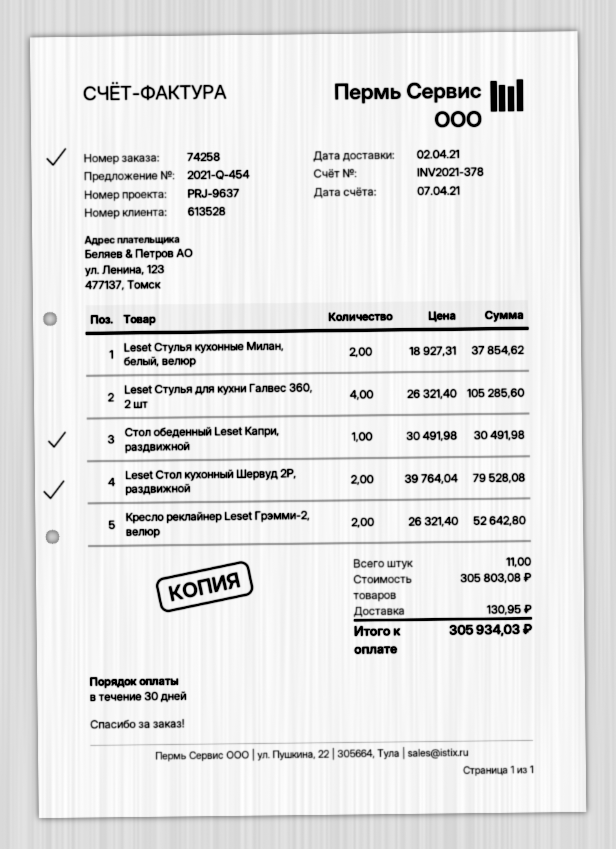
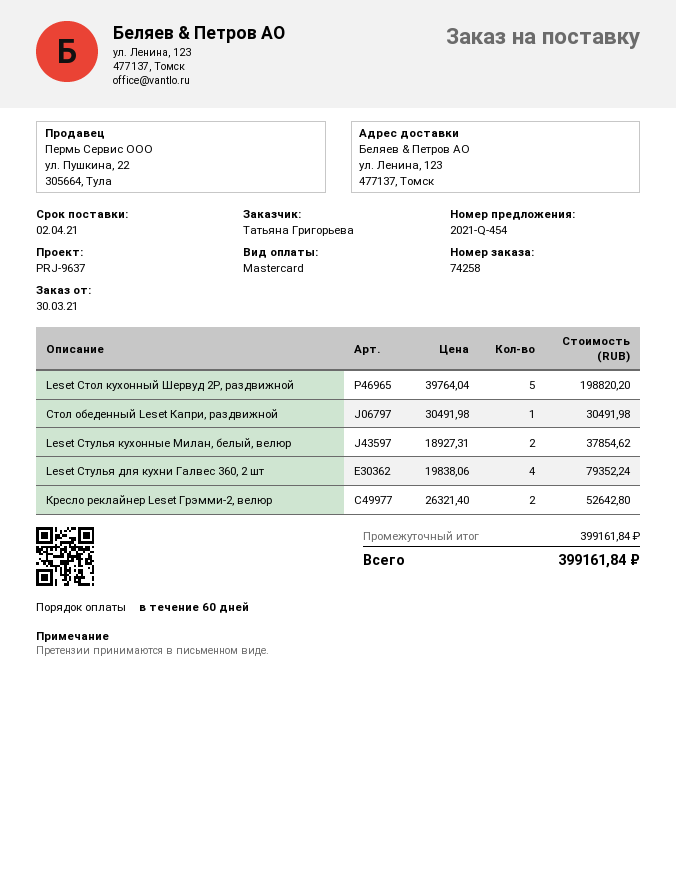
payment terms: 30 days -> 60 days
Leset Стулья для кухни Галвес 360, 2 шт: 4 x 26321.40 = 105285.60 -> 4 x 19838.06 = 79352.24
Leset Стол кухонный Шервуд 2Р, раздвижной: 2 x 39764.04 = 79528.08 -> 5 x 39764.04 = 198820.20
subtotal: 305803.08 -> 399161.84
shipping: 130.95 -> none
total: 305934.03 -> 399161.84

